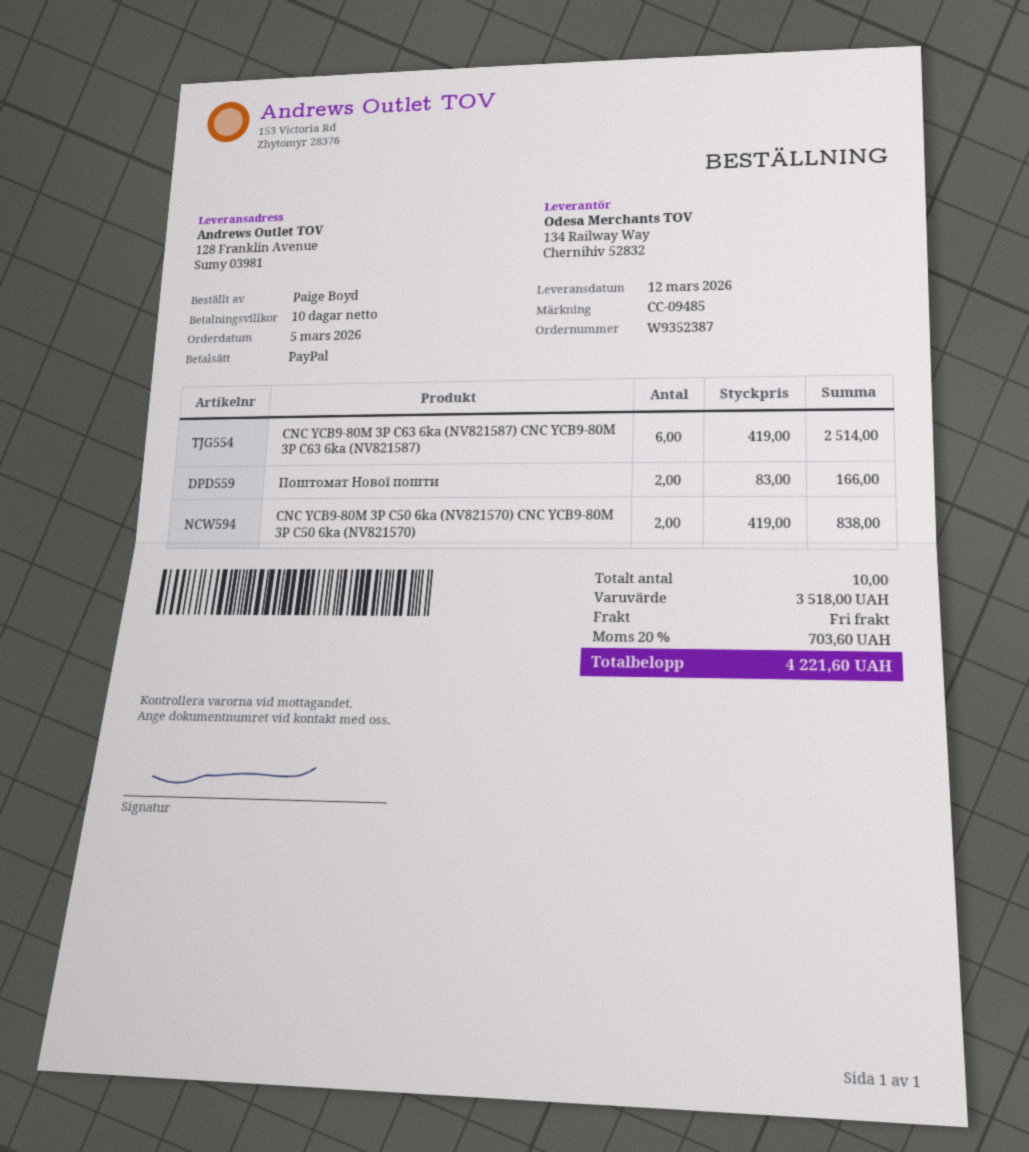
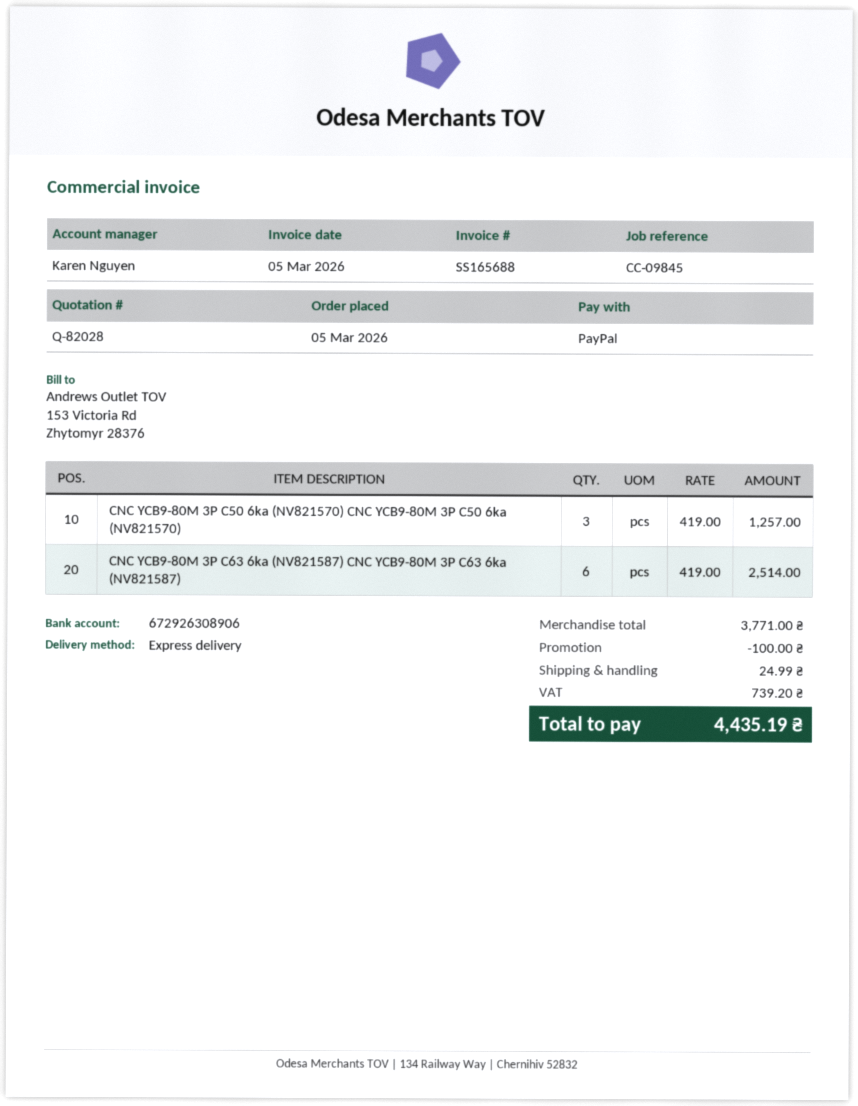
reference: CC-09485 -> CC-09845
Поштомат Нової пошти: 2 x 83.00 = 166.00 -> none
CNC YCB9-80M 3P C50 6ka (NV821570) CNC YCB9-80M 3P C50 6ka (NV821570): 2 x 419.00 = 838.00 -> 3 x 419.00 = 1257.00
subtotal: 3518.00 -> 3771.00
discount: none -> 100.00
shipping: 0.00 -> 24.99
tax: 703.60 -> 739.20
total: 4221.60 -> 4435.19

